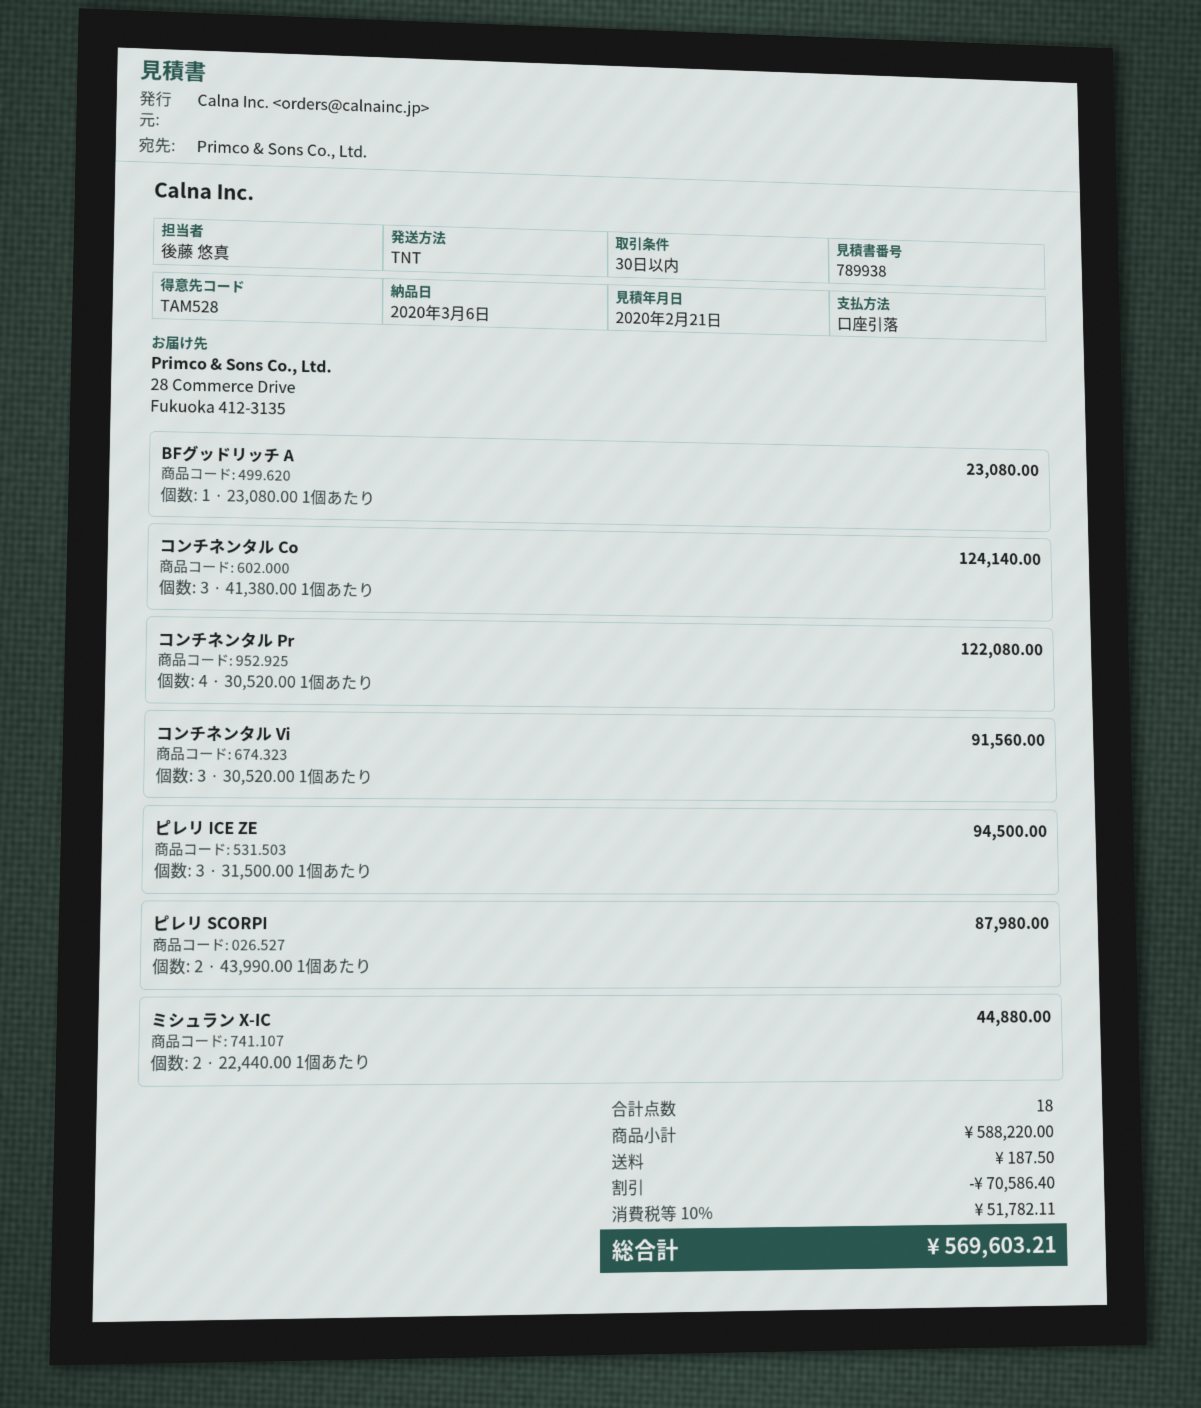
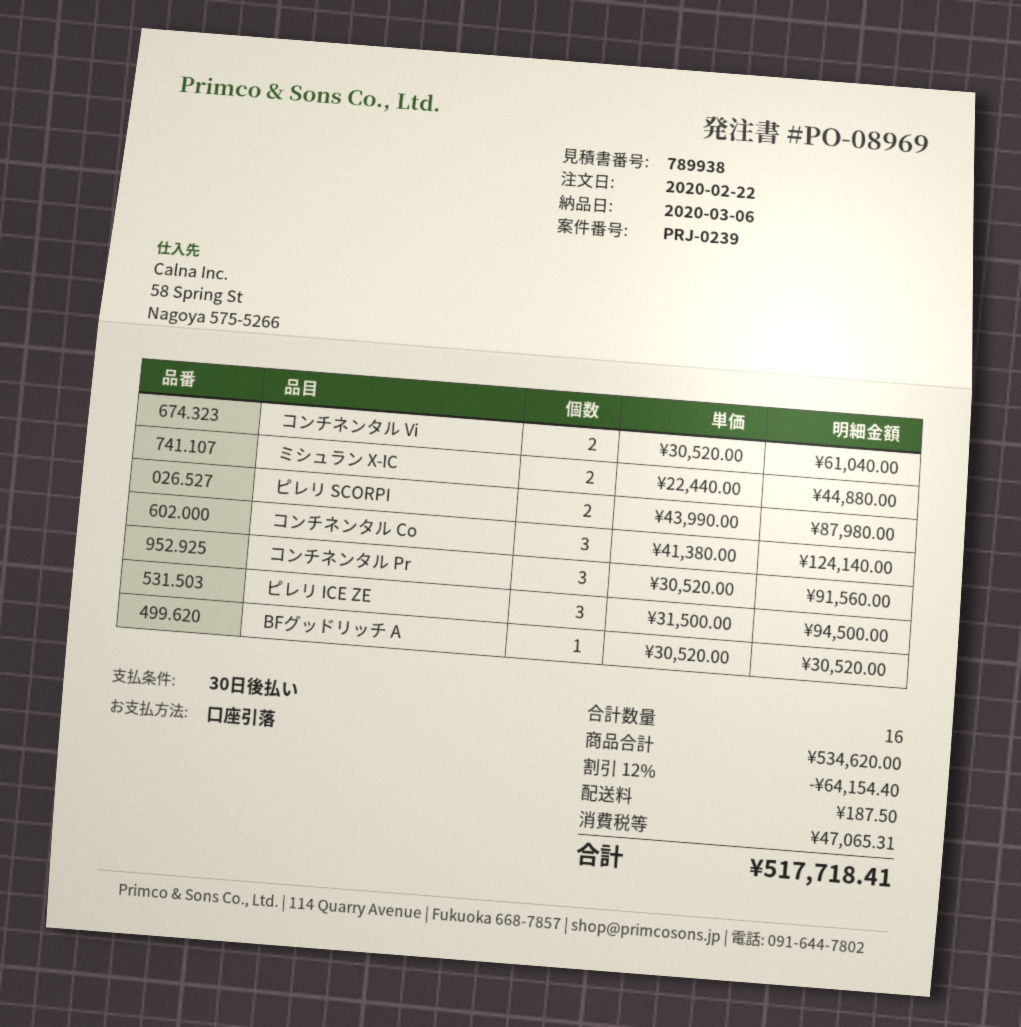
BFグッドリッチ A: 1 x 23080.00 = 23080.00 -> 1 x 30520.00 = 30520.00
コンチネンタル Pr: 4 x 30520.00 = 122080.00 -> 3 x 30520.00 = 91560.00
コンチネンタル Vi: 3 x 30520.00 = 91560.00 -> 2 x 30520.00 = 61040.00
total quantity: 18 -> 16
subtotal: 588220.00 -> 534620.00
discount: 70586.40 -> 64154.40
tax: 51782.11 -> 47065.31
total: 569603.21 -> 517718.41

